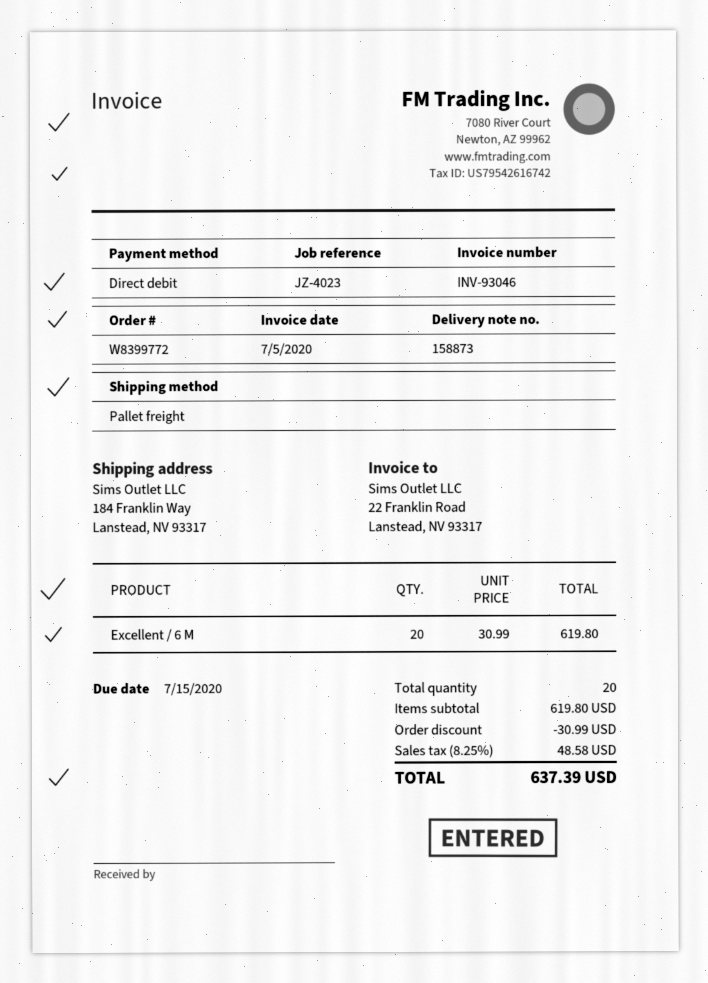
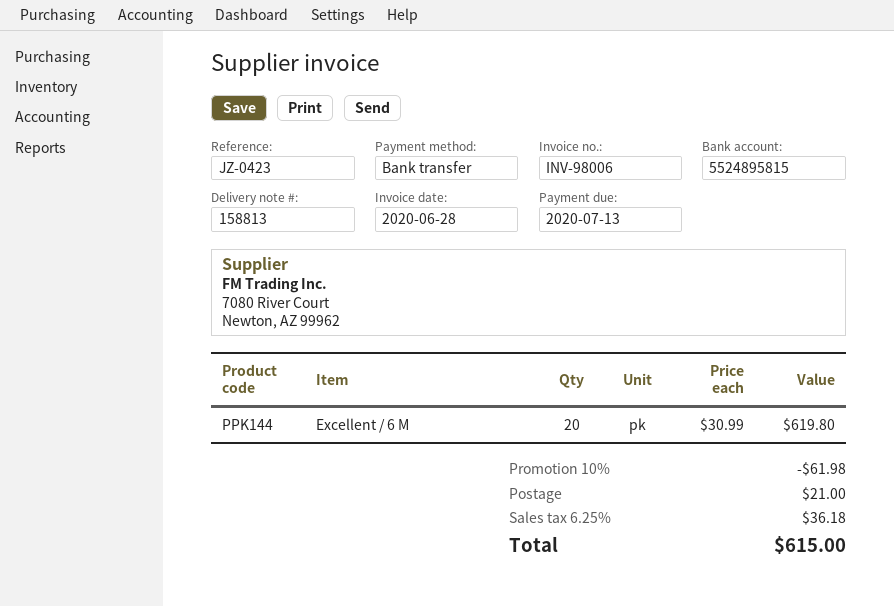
delivery note number: 158873 -> 158813
invoice number: INV-93046 -> INV-98006
invoice date: 2020-07-05 -> 2020-06-28
due date: 2020-07-15 -> 2020-07-13
reference: JZ-4023 -> JZ-0423
payment method: direct debit -> bank transfer
discount: 30.99 -> 61.98
shipping: none -> 21.00
tax: 8.25% = 48.58 -> 6.25% = 36.18
total: 637.39 -> 615.00

